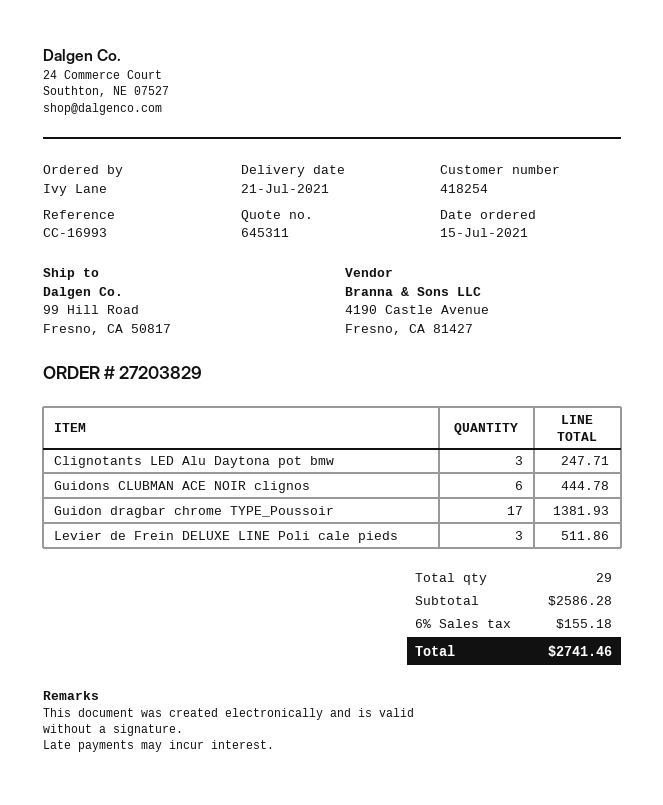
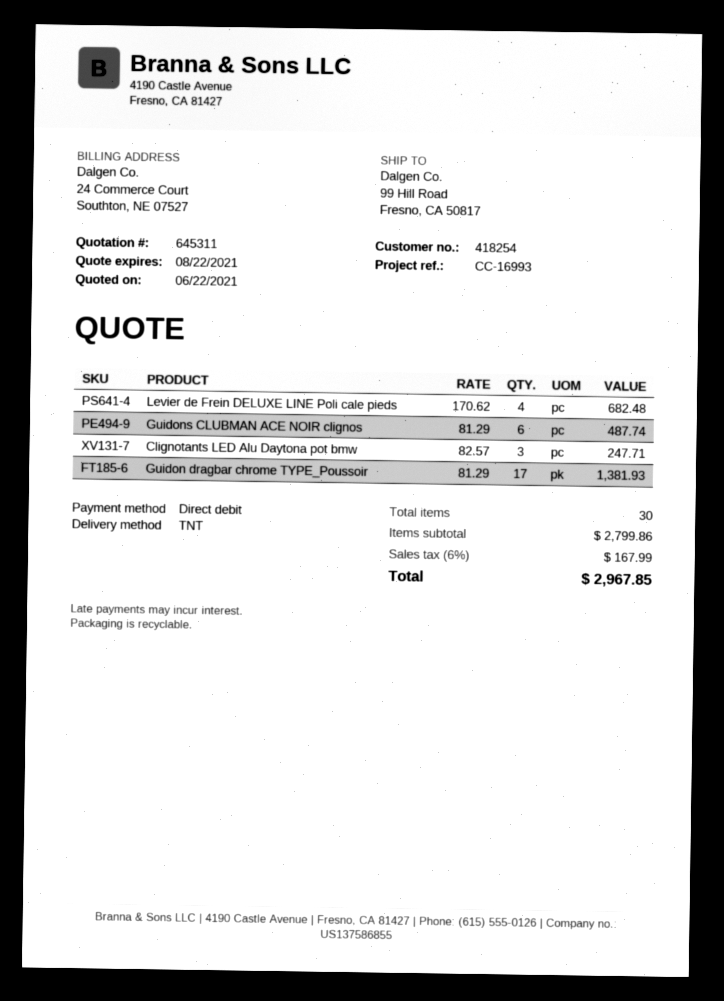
Guidons CLUBMAN ACE NOIR clignos: 6 for 444.78 -> 6 for 487.74
Levier de Frein DELUXE LINE Poli cale pieds: 3 for 511.86 -> 4 for 682.48
total quantity: 29 -> 30
subtotal: 2586.28 -> 2799.86
tax: 6% = 155.18 -> 6% = 167.99
total: 2741.46 -> 2967.85

